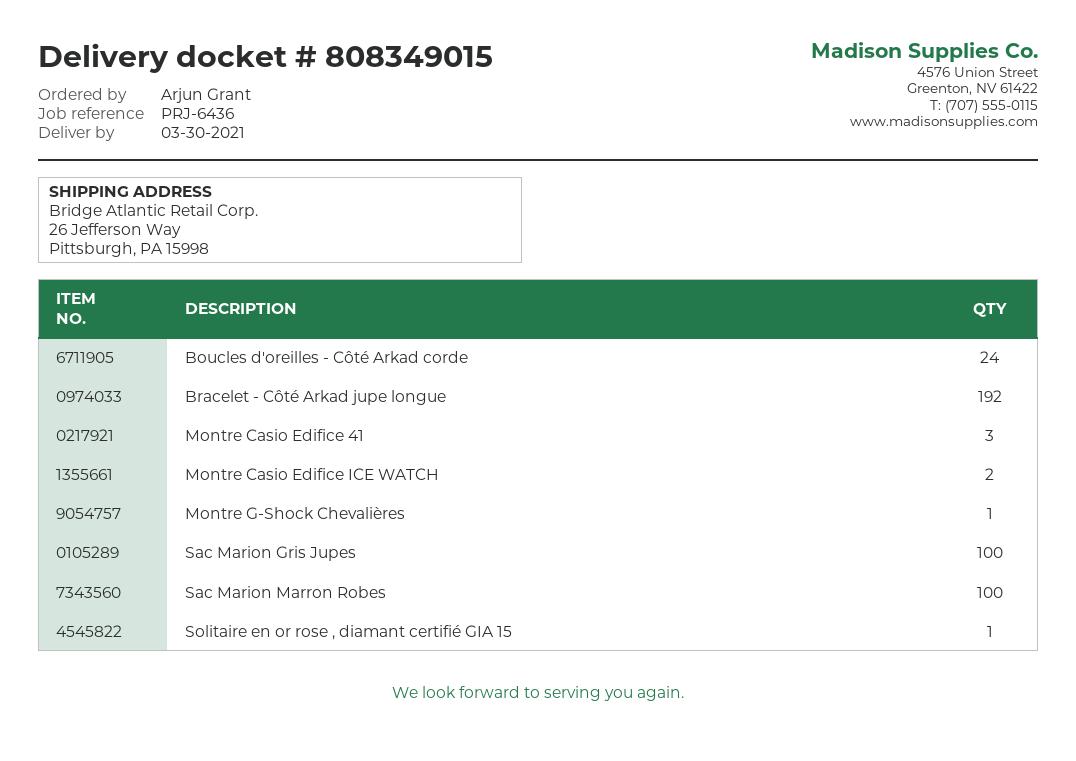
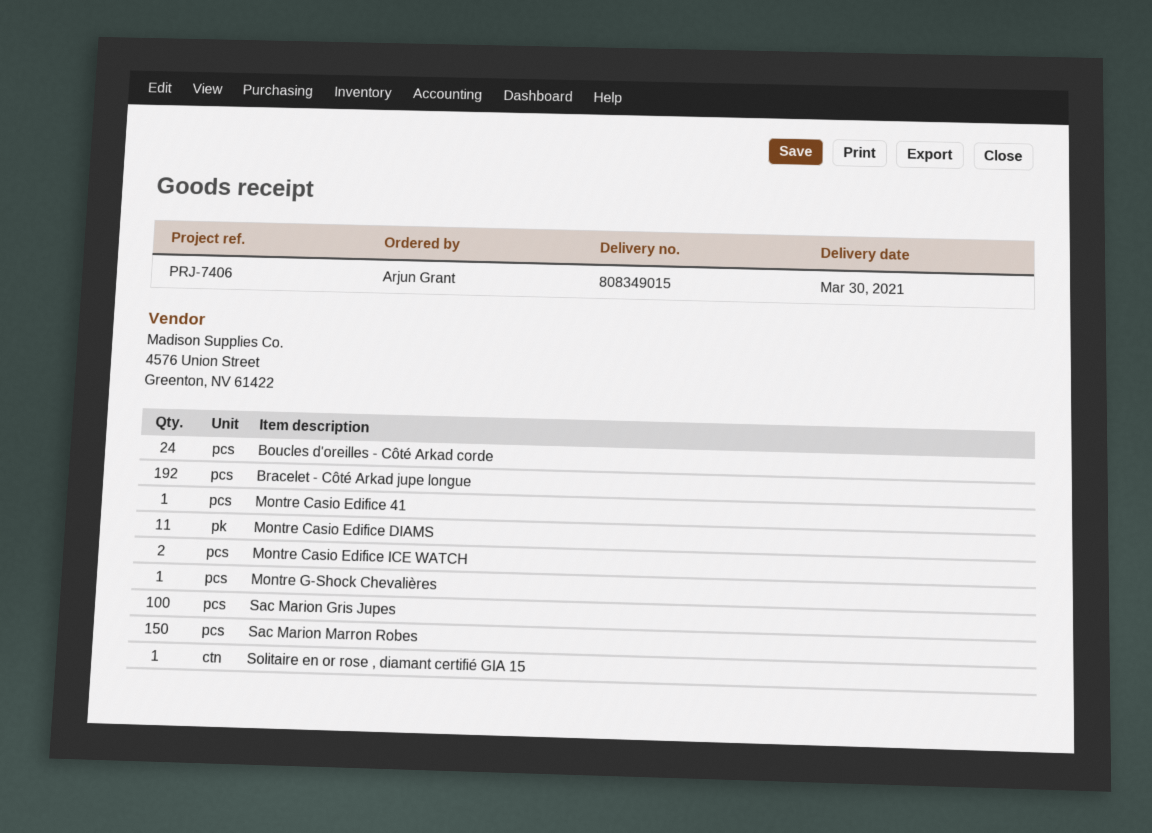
reference: PRJ-6436 -> PRJ-7406
Montre Casio Edifice 41: 3 -> 1
Sac Marion Marron Robes: 100 -> 150
Montre Casio Edifice DIAMS: none -> 11

